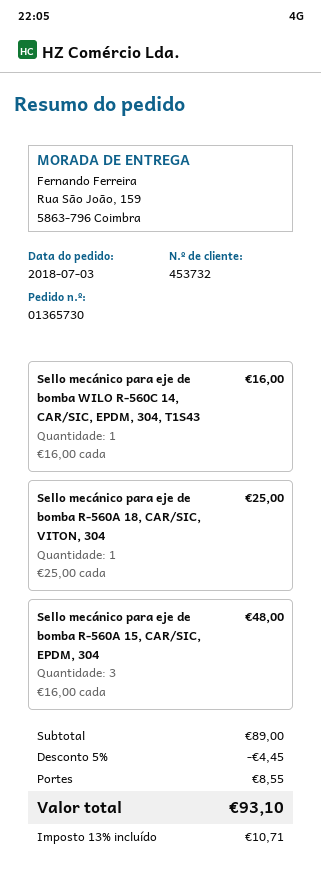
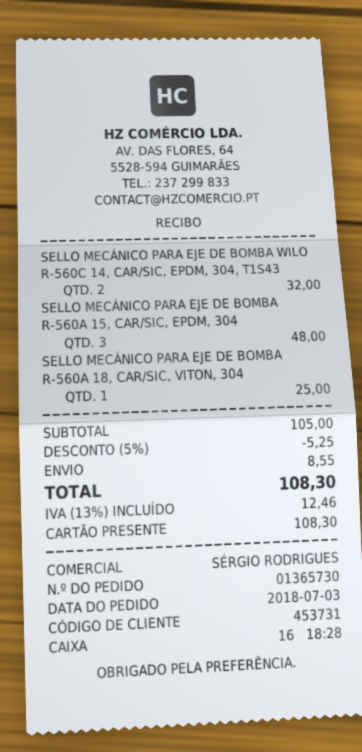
customer number: 453732 -> 453731
Sello mecánico para eje de bomba WILO R-560C 14, CAR/SIC, EPDM, 304, T1S43: 1 for 16.00 -> 2 for 32.00
subtotal: 89.00 -> 105.00
discount: 5% = 4.45 -> 5% = 5.25
tax: 13% = 10.71 -> 13% = 12.46
total: 93.10 -> 108.30

